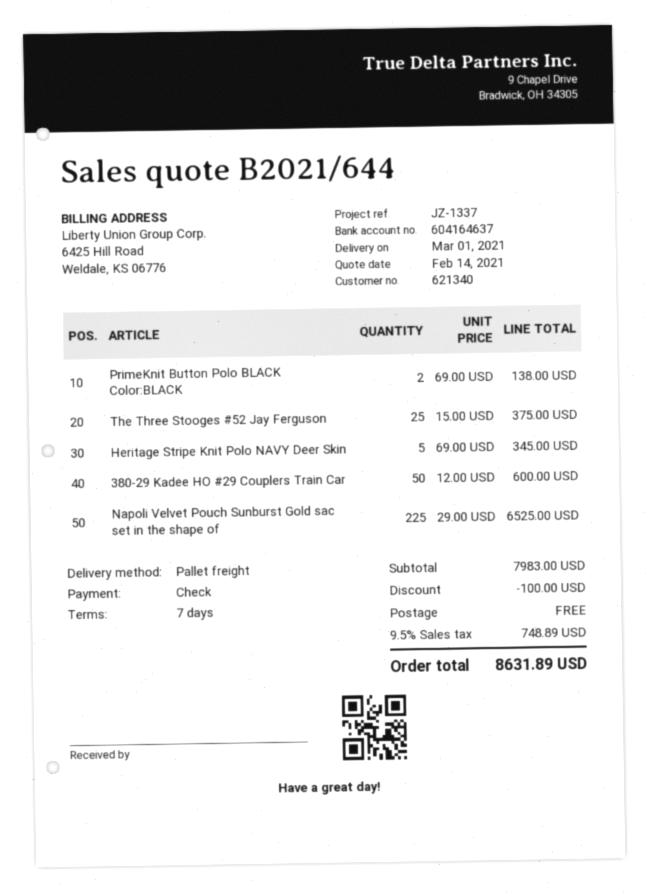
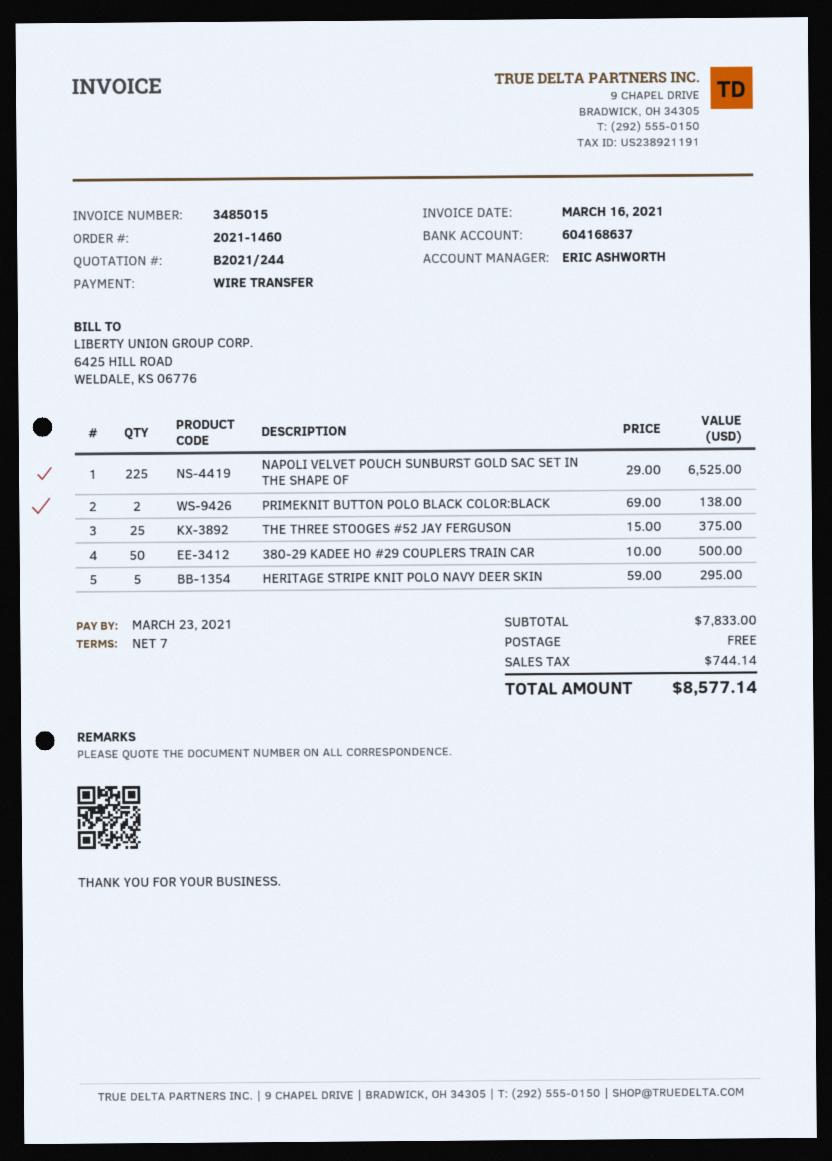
quote number: B2021/644 -> B2021/244
payment method: cheque -> bank transfer
bank account: 604164637 -> 604168637
Heritage Stripe Knit Polo NAVY Deer Skin: 5 x 69.00 = 345.00 -> 5 x 59.00 = 295.00
380-29 Kadee HO #29 Couplers Train Car: 50 x 12.00 = 600.00 -> 50 x 10.00 = 500.00
subtotal: 7983.00 -> 7833.00
discount: 100.00 -> none
tax: 748.89 -> 744.14
total: 8631.89 -> 8577.14

